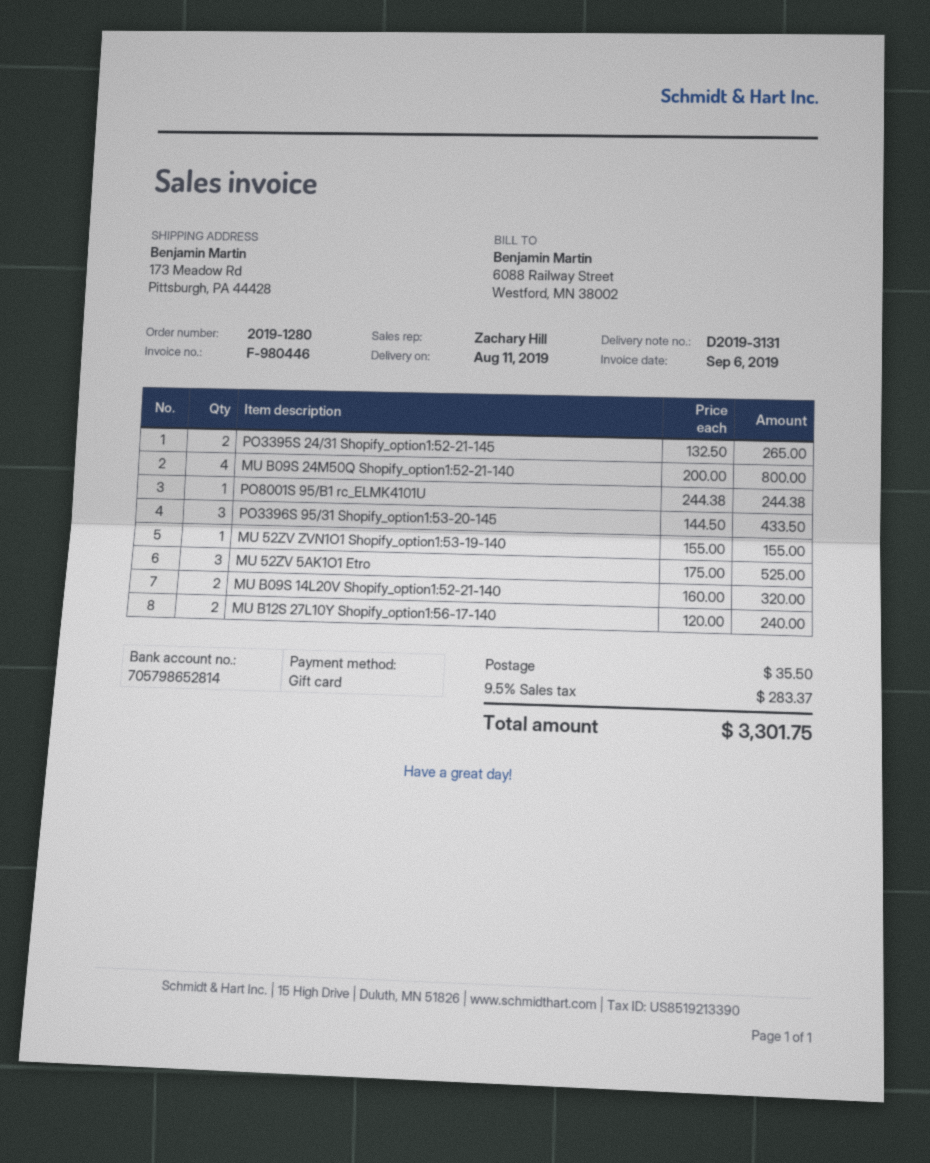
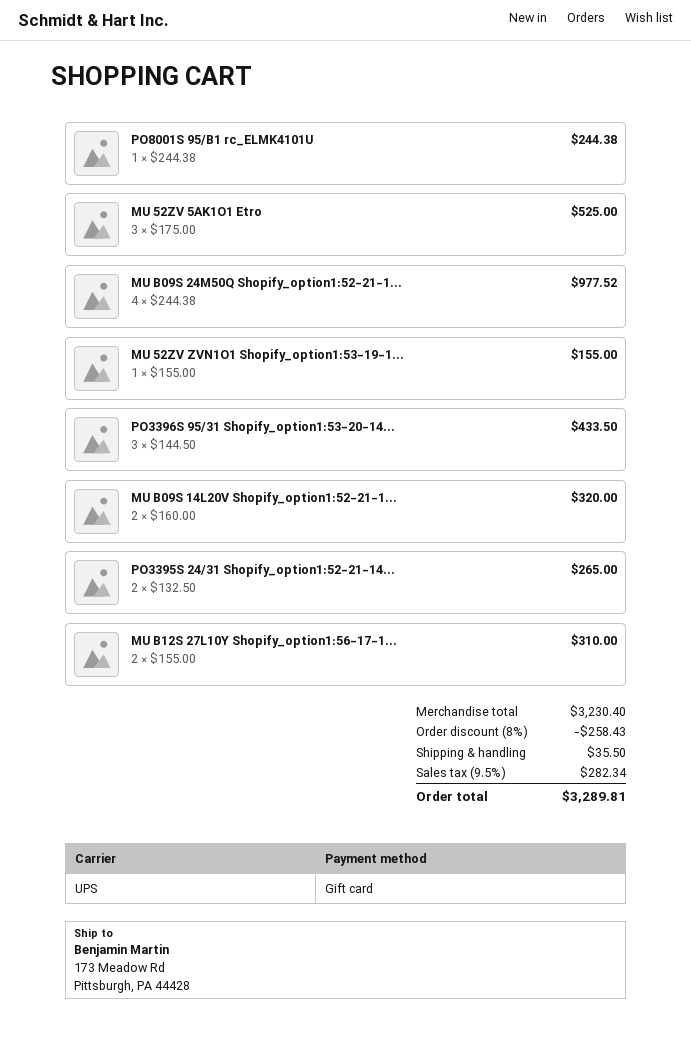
MU B09S 24M50Q Shopify_option1:52-21-140: 4 x 200.00 = 800.00 -> 4 x 244.38 = 977.52
MU B12S 27L10Y Shopify_option1:56-17-140: 2 x 120.00 = 240.00 -> 2 x 155.00 = 310.00
discount: none -> 8% = 258.43
tax: 9.5% = 283.37 -> 9.5% = 282.34
total: 3301.75 -> 3289.81

